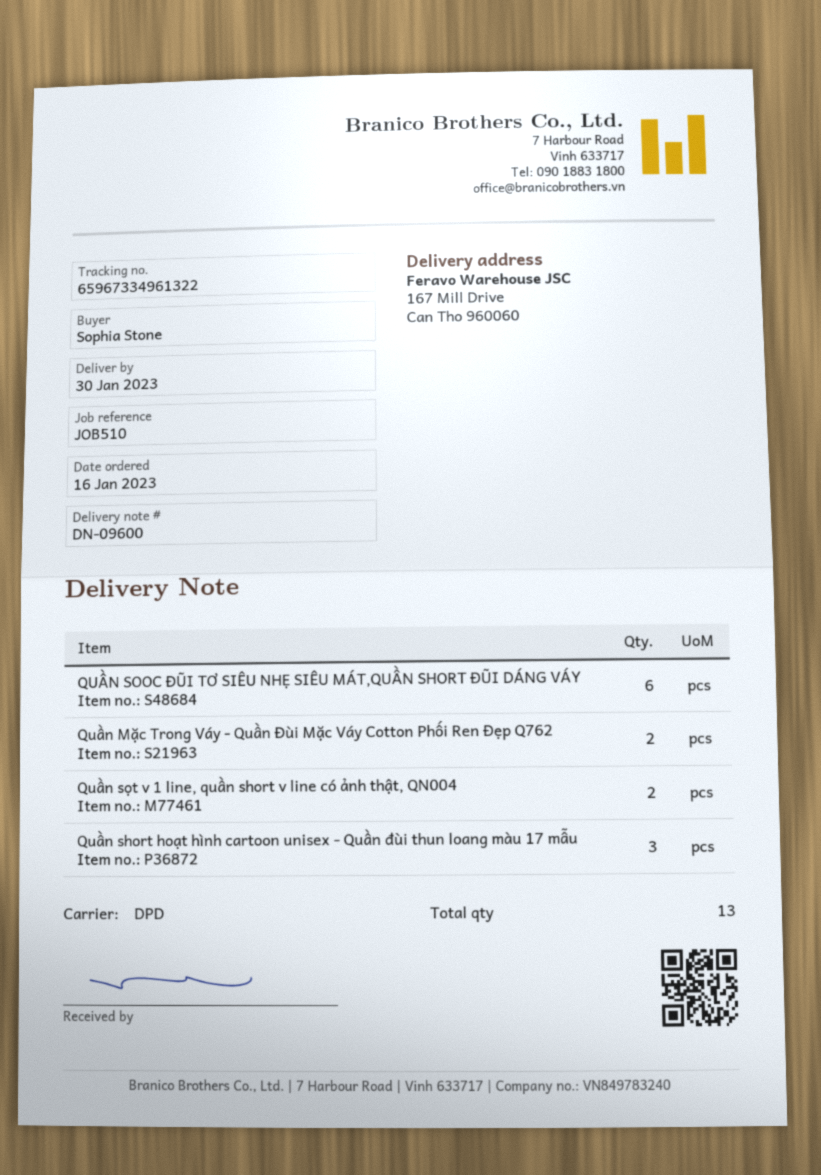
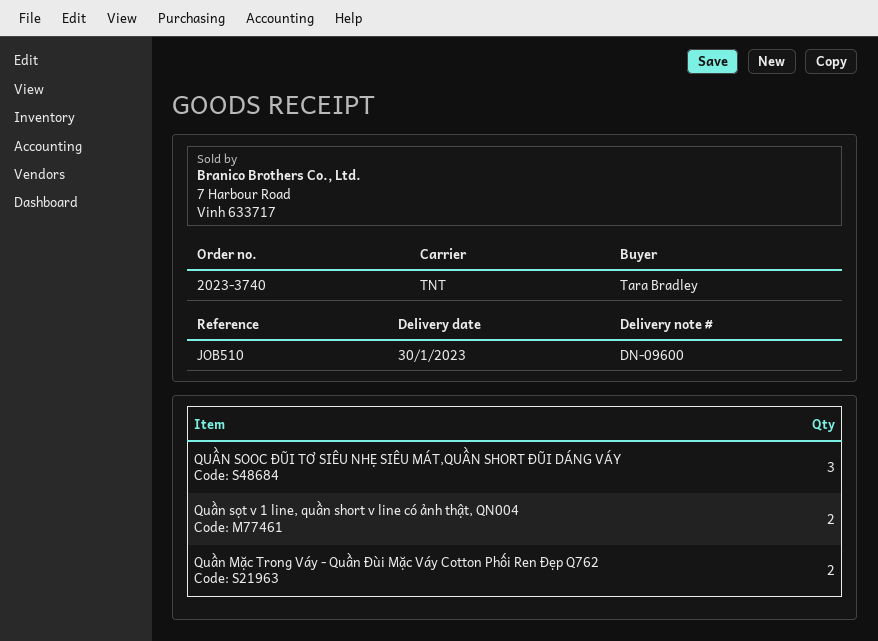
ordered by: Sophia Stone -> Tara Bradley
shipping method: DPD -> TNT
QUẦN SOOC ĐŨI TƠ SIÊU NHẸ SIÊU MÁT,QUẦN SHORT ĐŨI DÁNG VÁY: 6 -> 3
Quần short hoạt hình cartoon unisex - Quần đùi thun loang màu 17 mẫu: 3 -> none

